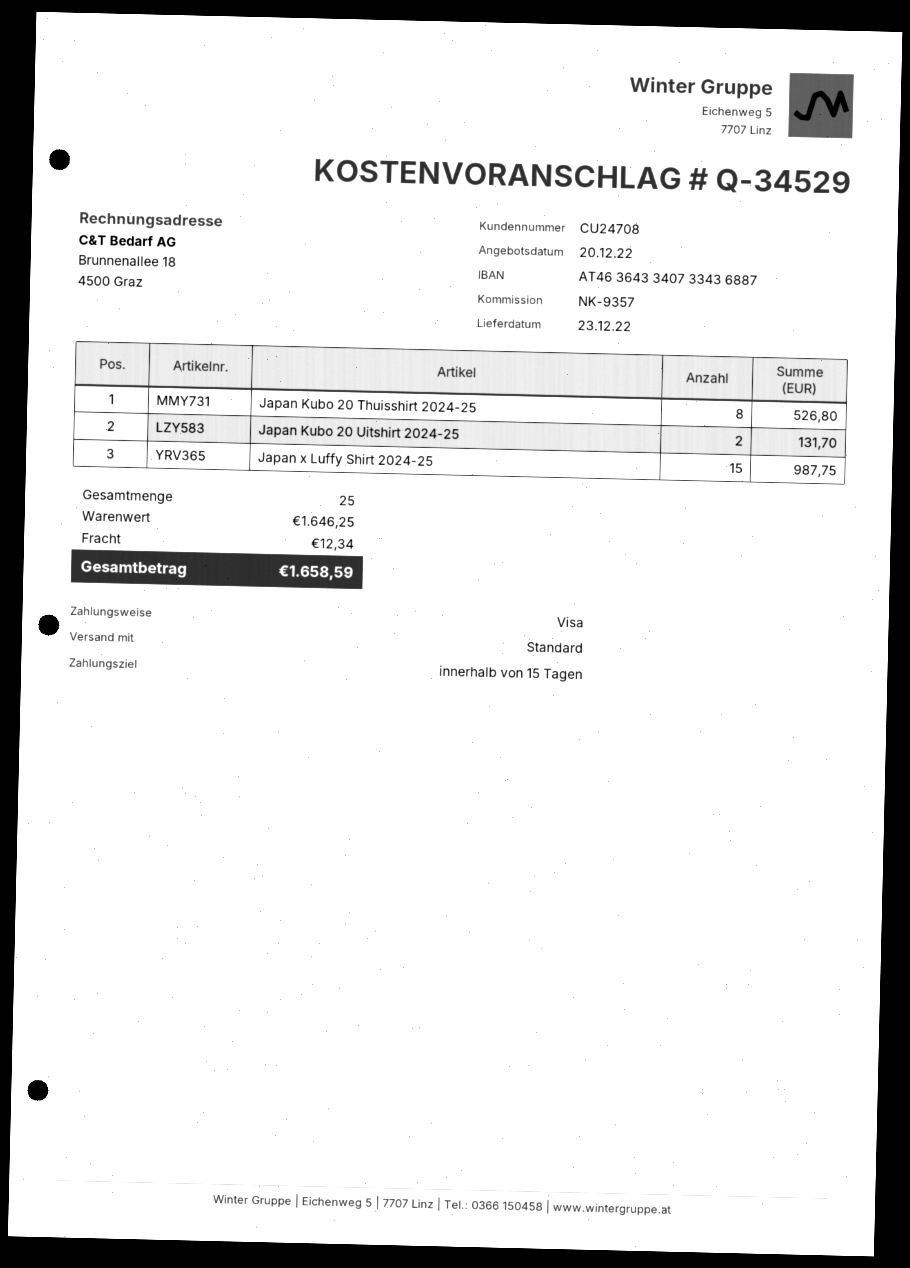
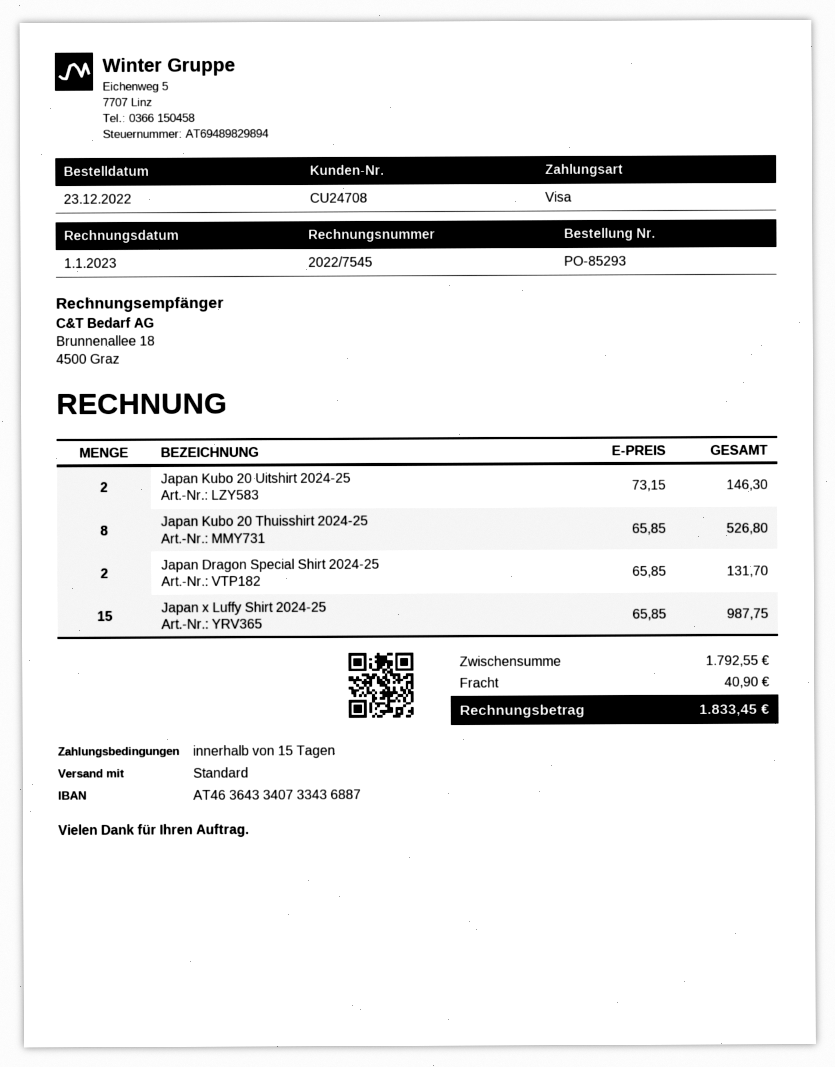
Japan Kubo 20 Uitshirt 2024-25: 2 for 131.70 -> 2 for 146.30
Japan Dragon Special Shirt 2024-25: none -> 2 for 131.70
subtotal: 1646.25 -> 1792.55
shipping: 12.34 -> 40.90
total: 1658.59 -> 1833.45

